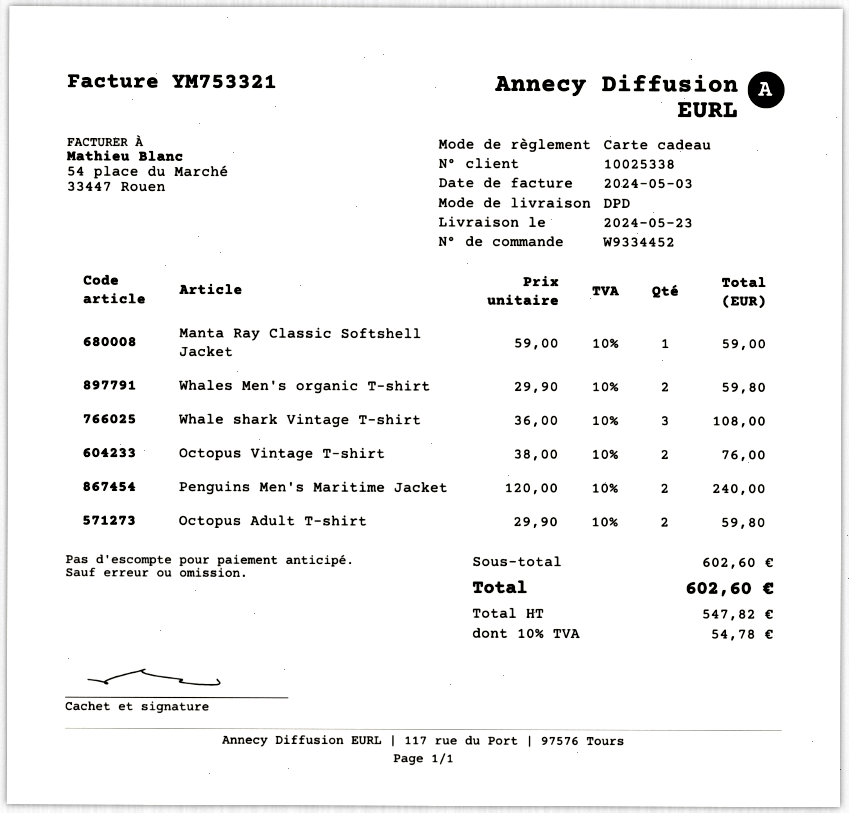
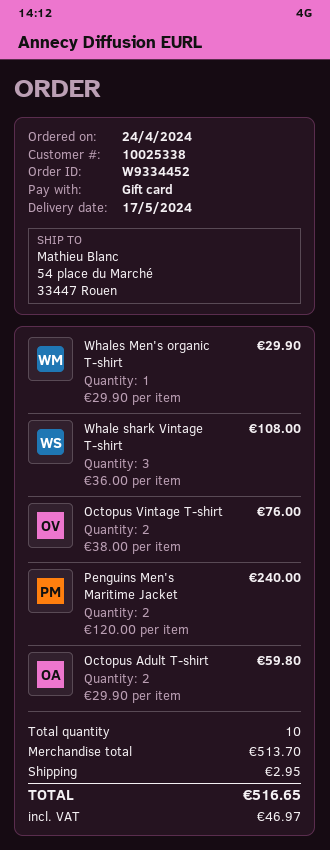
delivery date: 2024-05-23 -> 2024-05-17
Manta Ray Classic Softshell Jacket: 1 x 59.00 = 59.00 -> none
Whales Men's organic T-shirt: 2 x 29.90 = 59.80 -> 1 x 29.90 = 29.90
subtotal: 602.60 -> 513.70
shipping: none -> 2.95
tax: 54.78 -> 46.97
total: 602.60 -> 516.65

